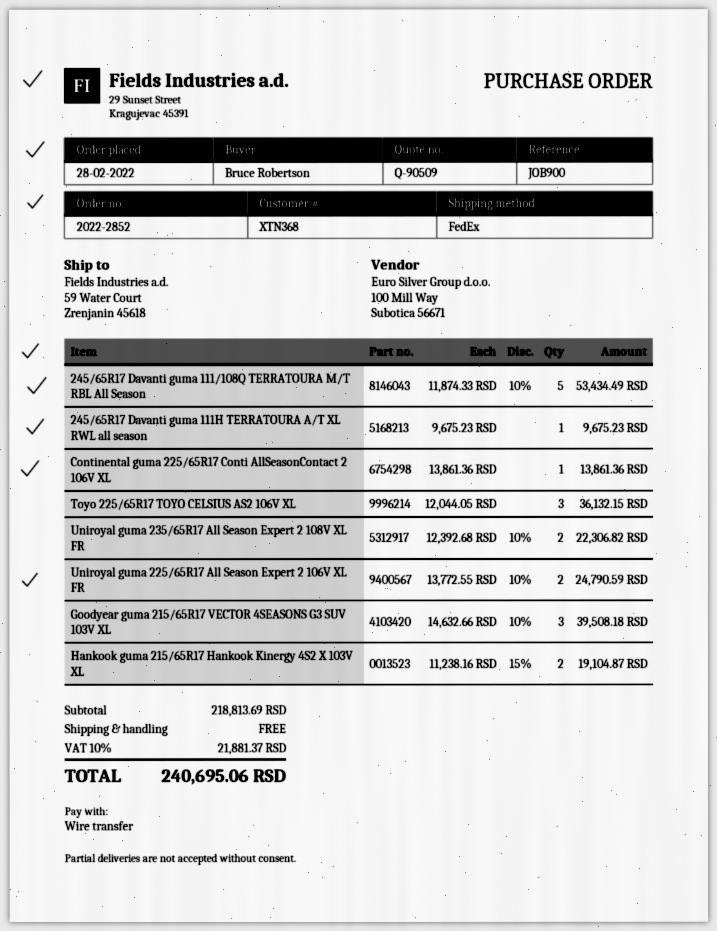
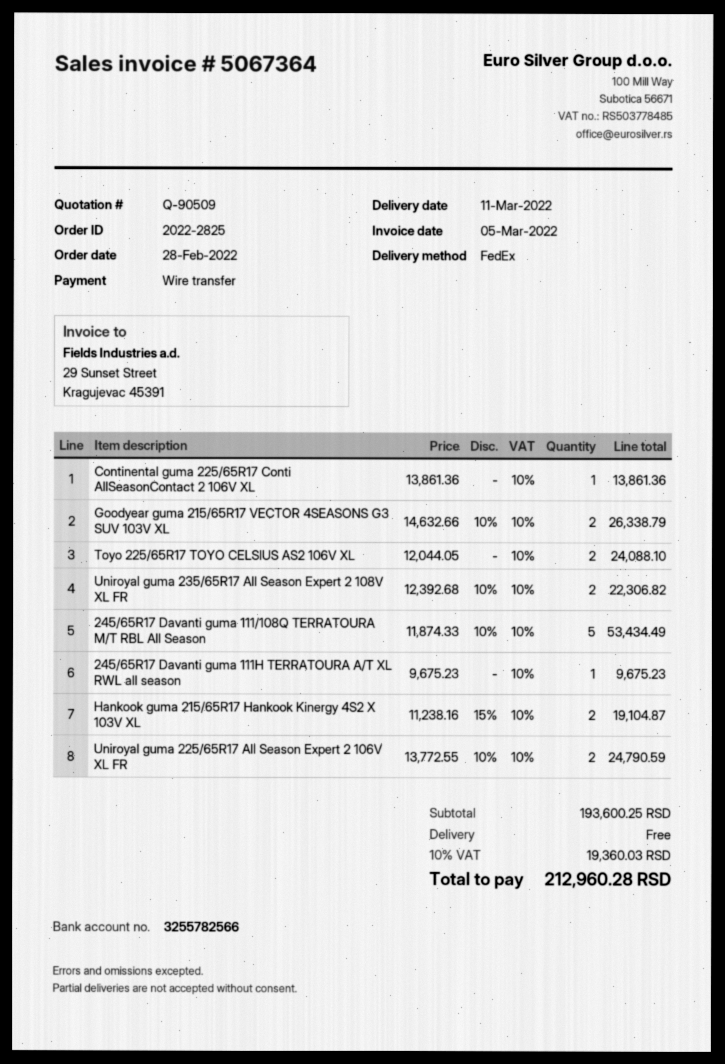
order number: 2022-2852 -> 2022-2825
Toyo 225/65R17 TOYO CELSIUS AS2 106V XL: 3 x 12044.05 = 36132.15 -> 2 x 12044.05 = 24088.10
Goodyear guma 215/65R17 VECTOR 4SEASONS G3 SUV 103V XL: 3 x 14632.66 - 10% = 39508.18 -> 2 x 14632.66 - 10% = 26338.79
subtotal: 218813.69 -> 193600.25
tax: 10% = 21881.37 -> 10% = 19360.03
total: 240695.06 -> 212960.28

